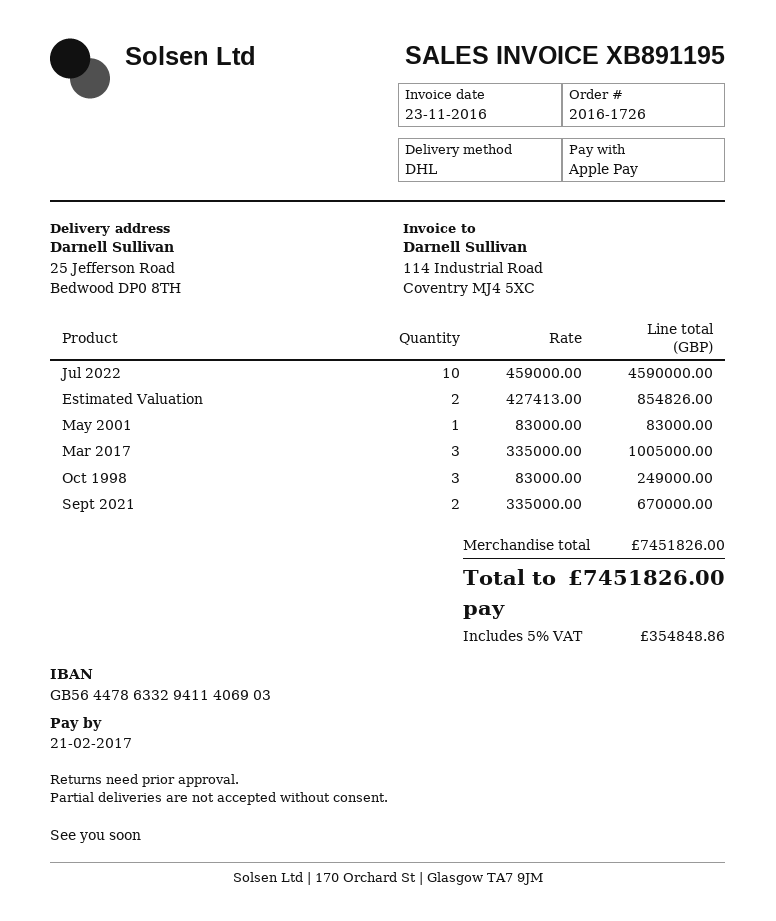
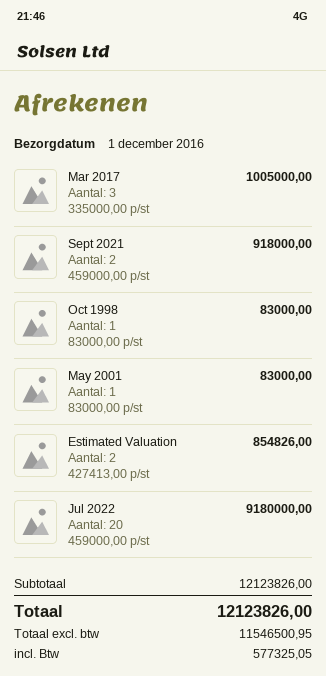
Jul 2022: 10 x 459000.00 = 4590000.00 -> 20 x 459000.00 = 9180000.00
Oct 1998: 3 x 83000.00 = 249000.00 -> 1 x 83000.00 = 83000.00
Sept 2021: 2 x 335000.00 = 670000.00 -> 2 x 459000.00 = 918000.00
subtotal: 7451826.00 -> 12123826.00
tax: 354848.86 -> 577325.05
total: 7451826.00 -> 12123826.00

